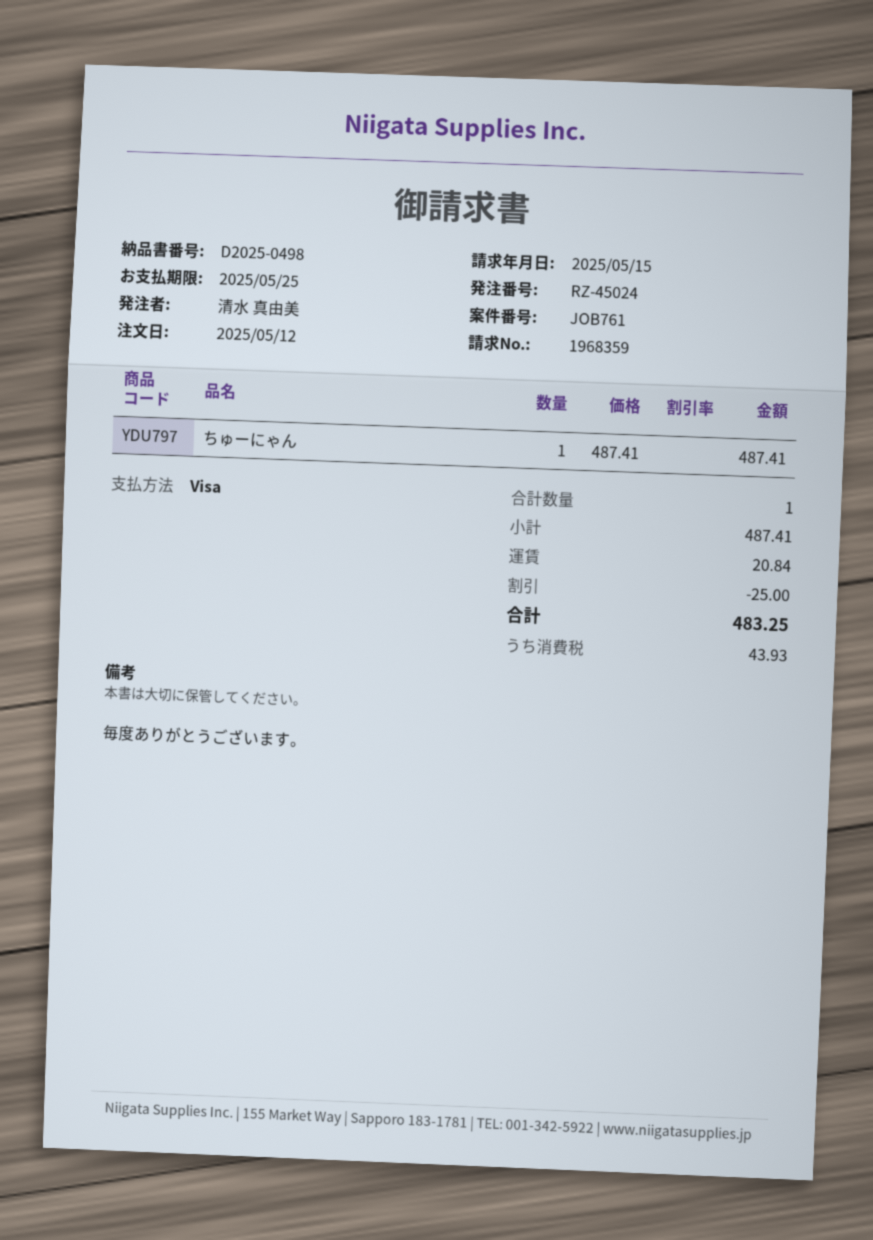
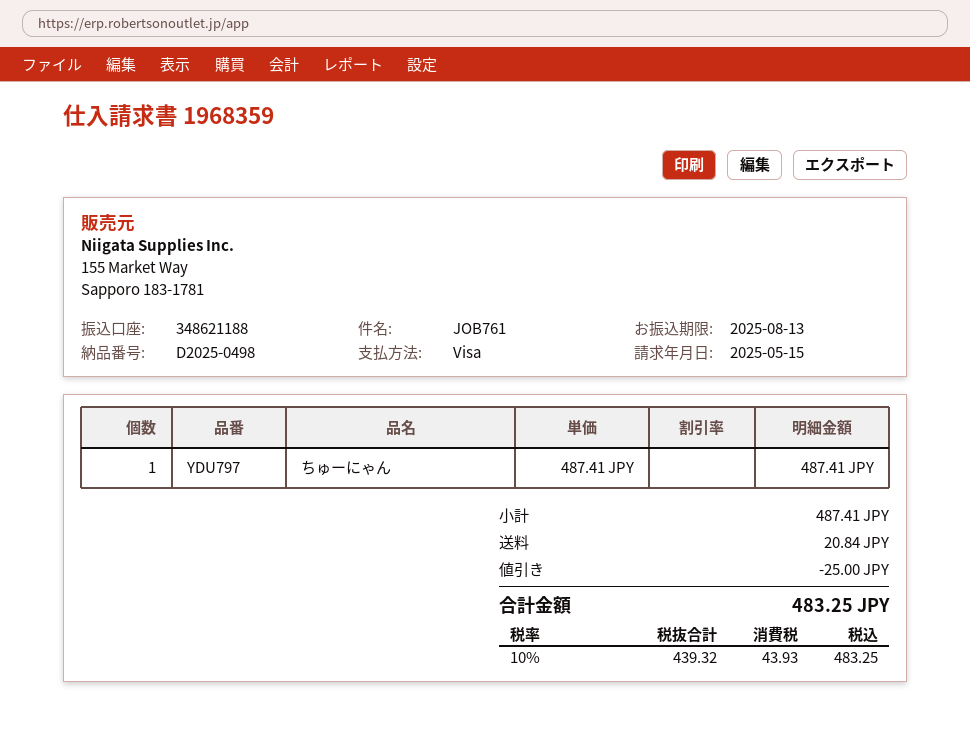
due date: 2025-05-25 -> 2025-08-13

